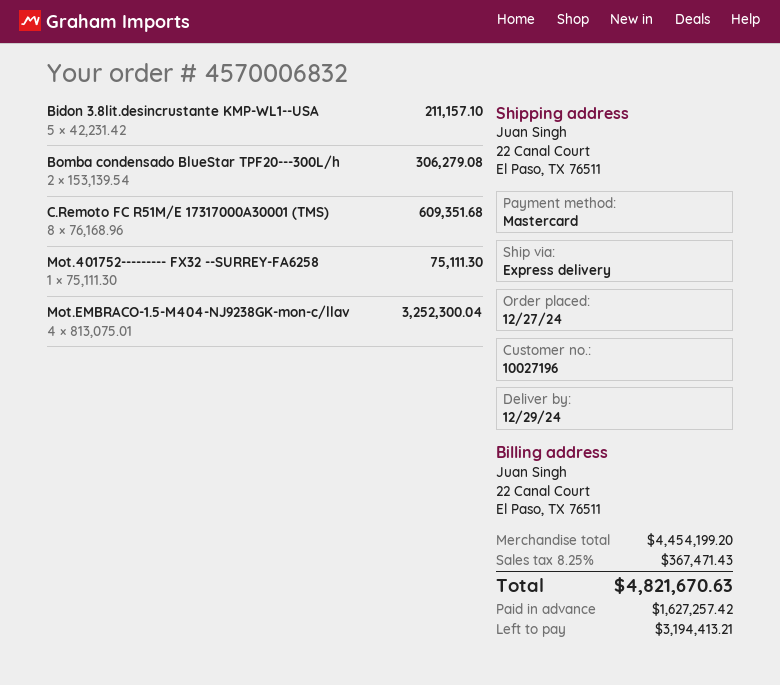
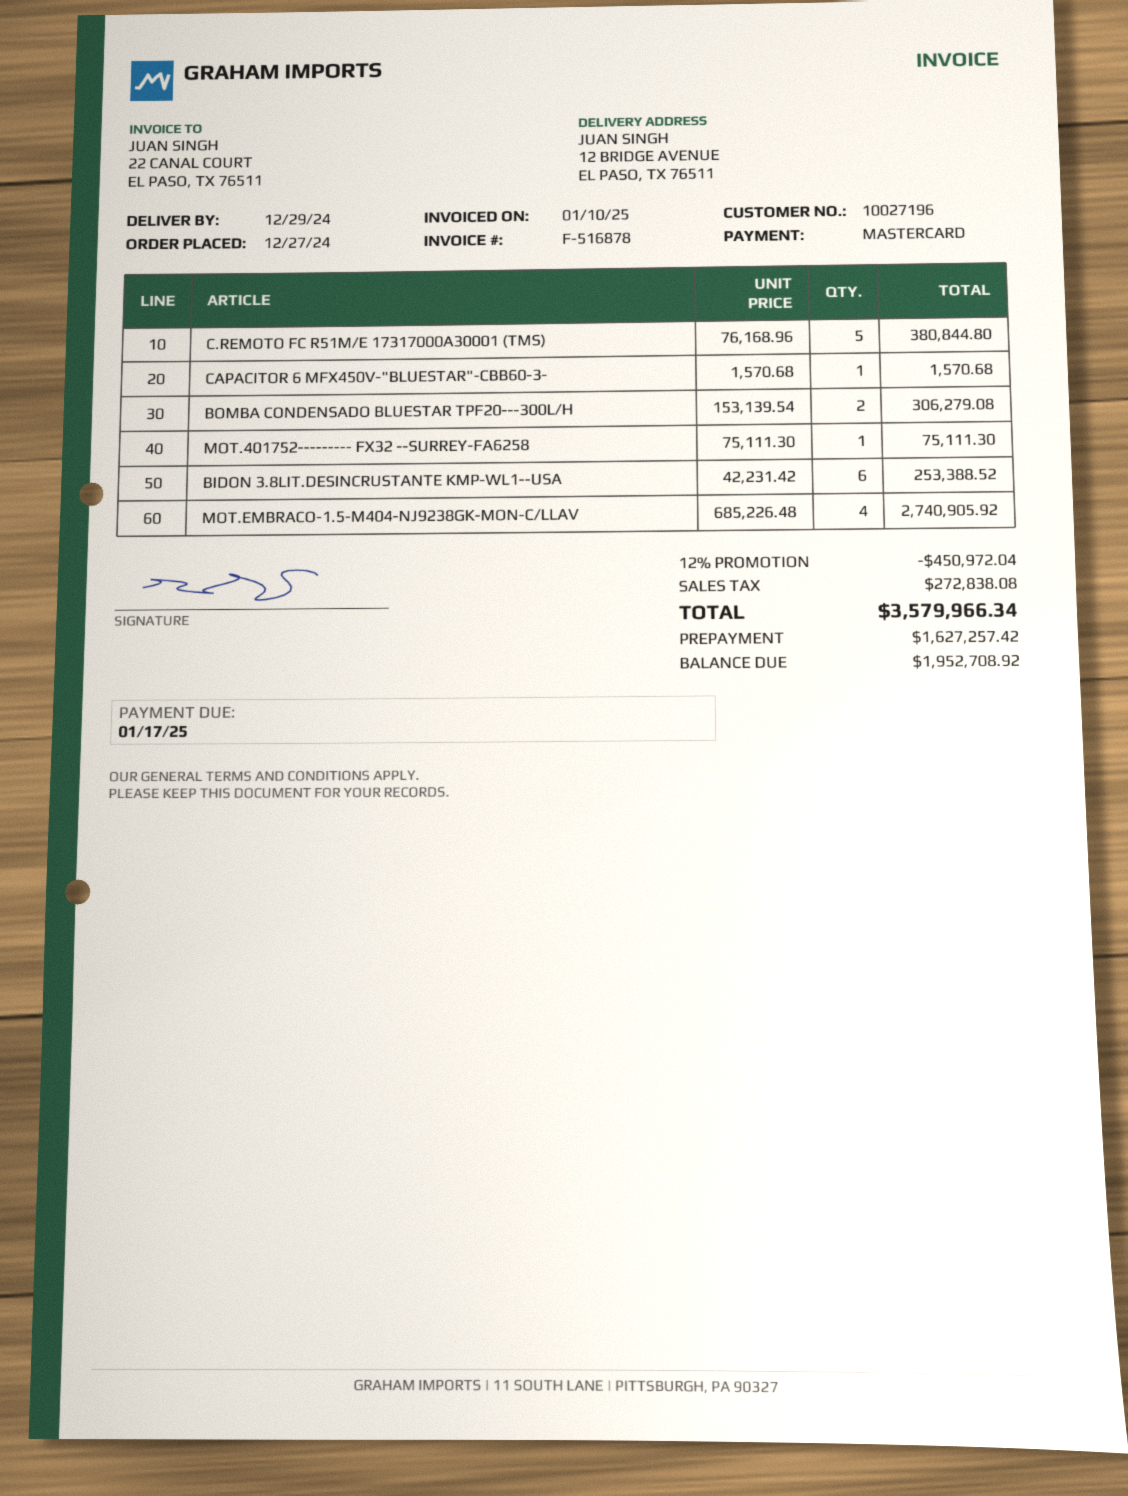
ship to: 22 Canal Court, El Paso, TX 76511 -> 12 BRIDGE AVENUE, EL PASO, TX 76511
Bidon 3.8lit.desincrustante KMP-WL1--USA: 5 x 42231.42 = 211157.10 -> 6 x 42231.42 = 253388.52
C.Remoto FC R51M/E 17317000A30001 (TMS): 8 x 76168.96 = 609351.68 -> 5 x 76168.96 = 380844.80
Mot.EMBRACO-1.5-M404-NJ9238GK-mon-c/llav: 4 x 813075.01 = 3252300.04 -> 4 x 685226.48 = 2740905.92
CAPACITOR 6 MFX450V-"BLUESTAR"-CBB60-3-: none -> 1 x 1570.68 = 1570.68
discount: none -> 12% = 450972.04
tax: 367471.43 -> 272838.08
total: 4821670.63 -> 3579966.34
balance: 3194413.21 -> 1952708.92

